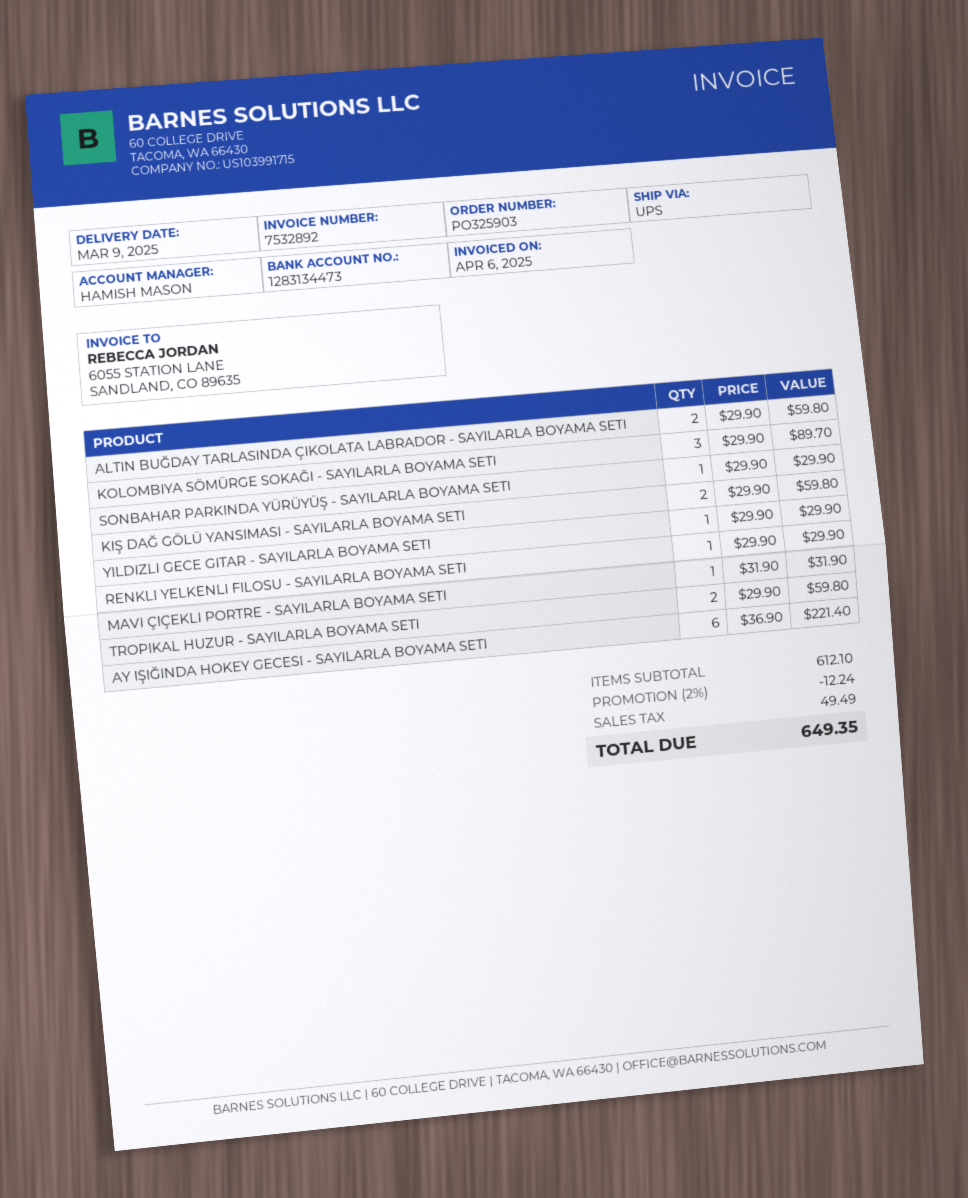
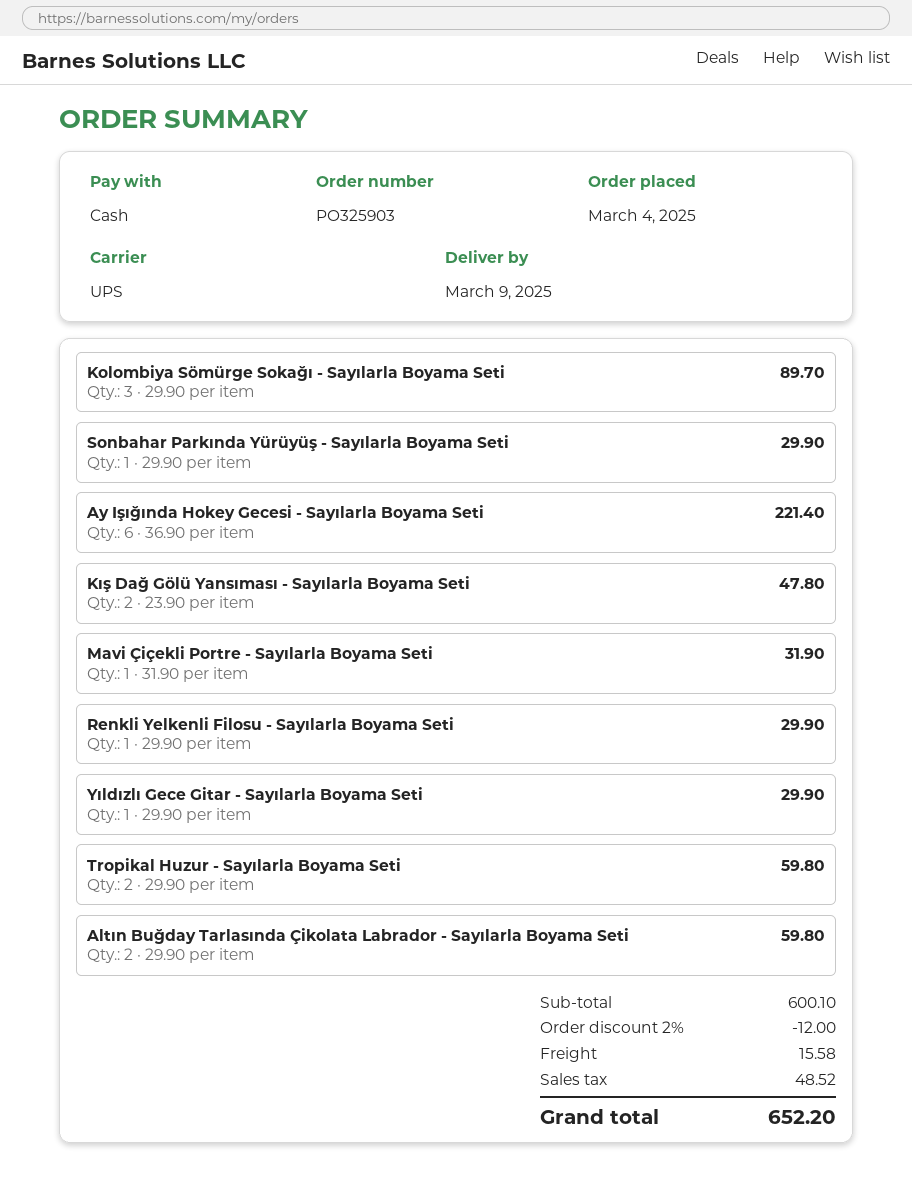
KIŞ DAĞ GÖLÜ YANSIMASI - SAYILARLA BOYAMA SETI: 2 x 29.90 = 59.80 -> 2 x 23.90 = 47.80
subtotal: 612.10 -> 600.10
discount: 2% = 12.24 -> 2% = 12.00
shipping: none -> 15.58
tax: 49.49 -> 48.52
total: 649.35 -> 652.20

